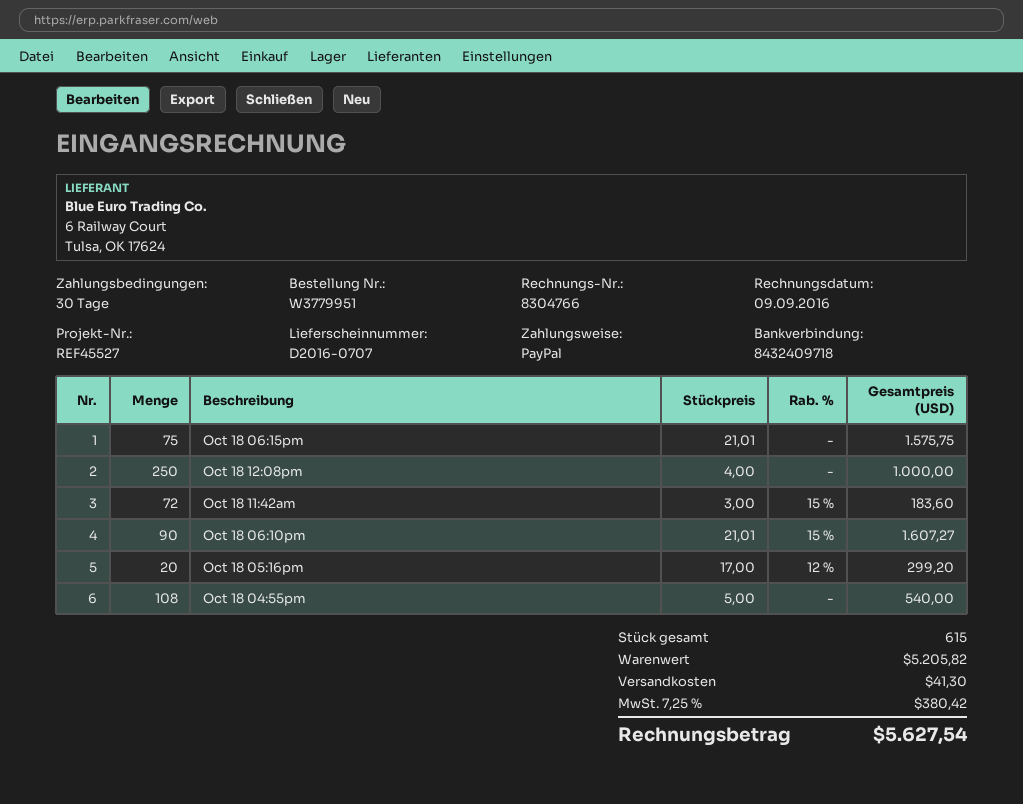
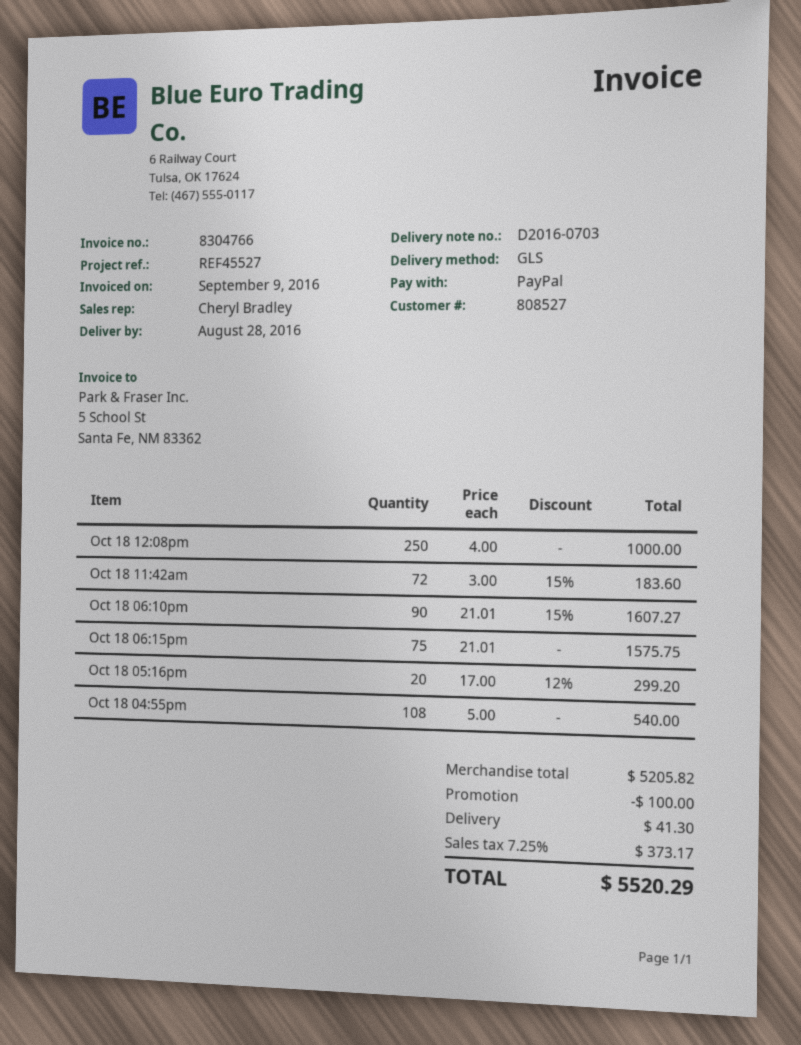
delivery note number: D2016-0707 -> D2016-0703
discount: none -> 100.00
tax: 7.25% = 380.42 -> 7.25% = 373.17
total: 5627.54 -> 5520.29

